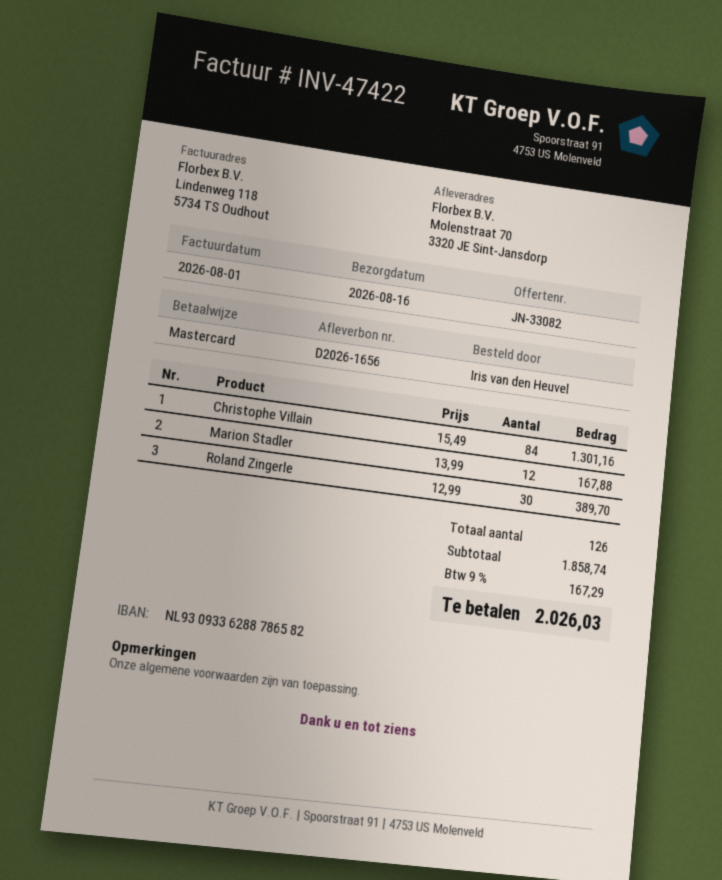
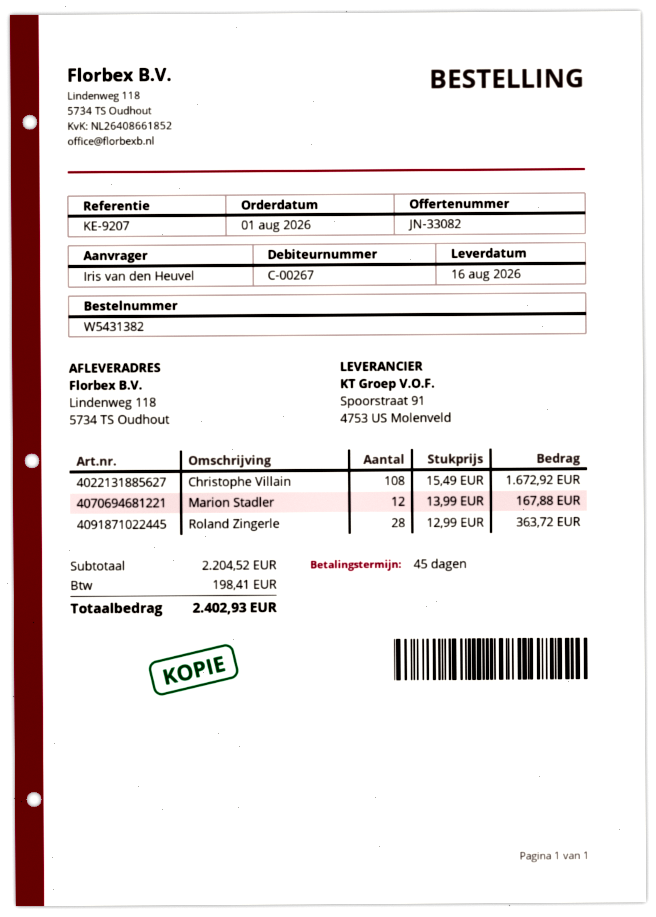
ship to: Molenstraat 70, 3320 JE Sint-Jansdorp -> Lindenweg 118, 5734 TS Oudhout
Christophe Villain: 84 x 15.49 = 1301.16 -> 108 x 15.49 = 1672.92
Roland Zingerle: 30 x 12.99 = 389.70 -> 28 x 12.99 = 363.72
subtotal: 1858.74 -> 2204.52
tax: 167.29 -> 198.41
total: 2026.03 -> 2402.93

